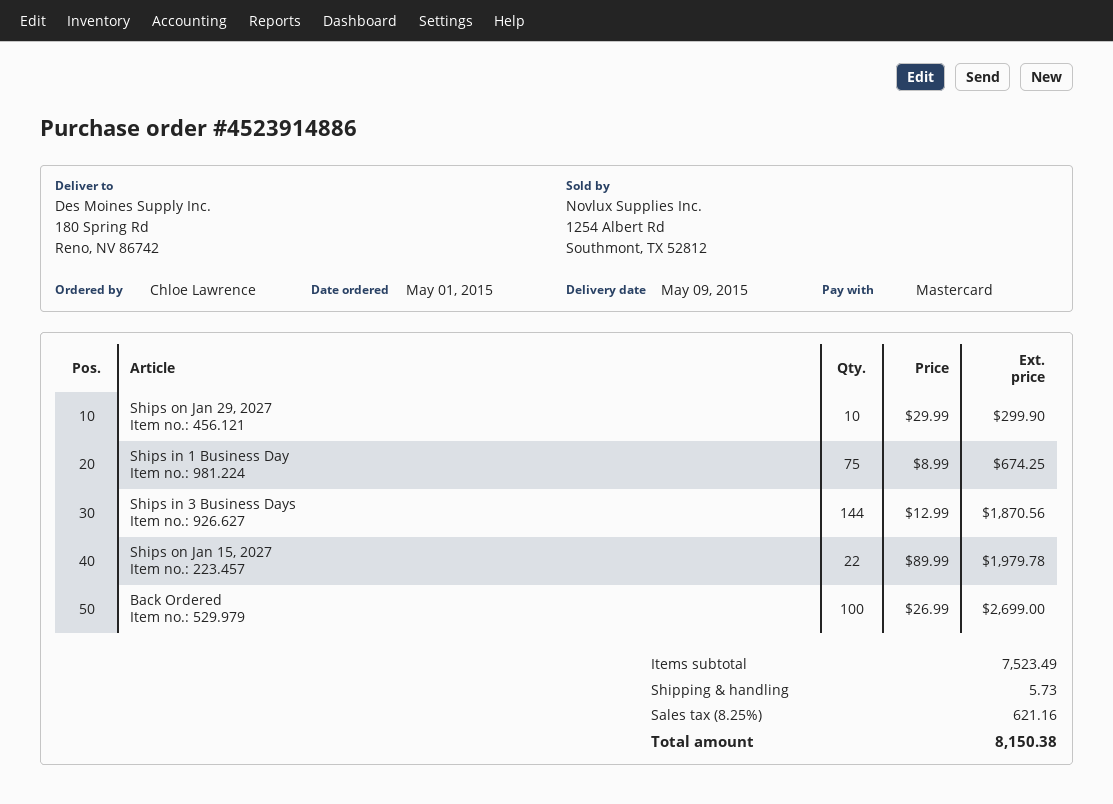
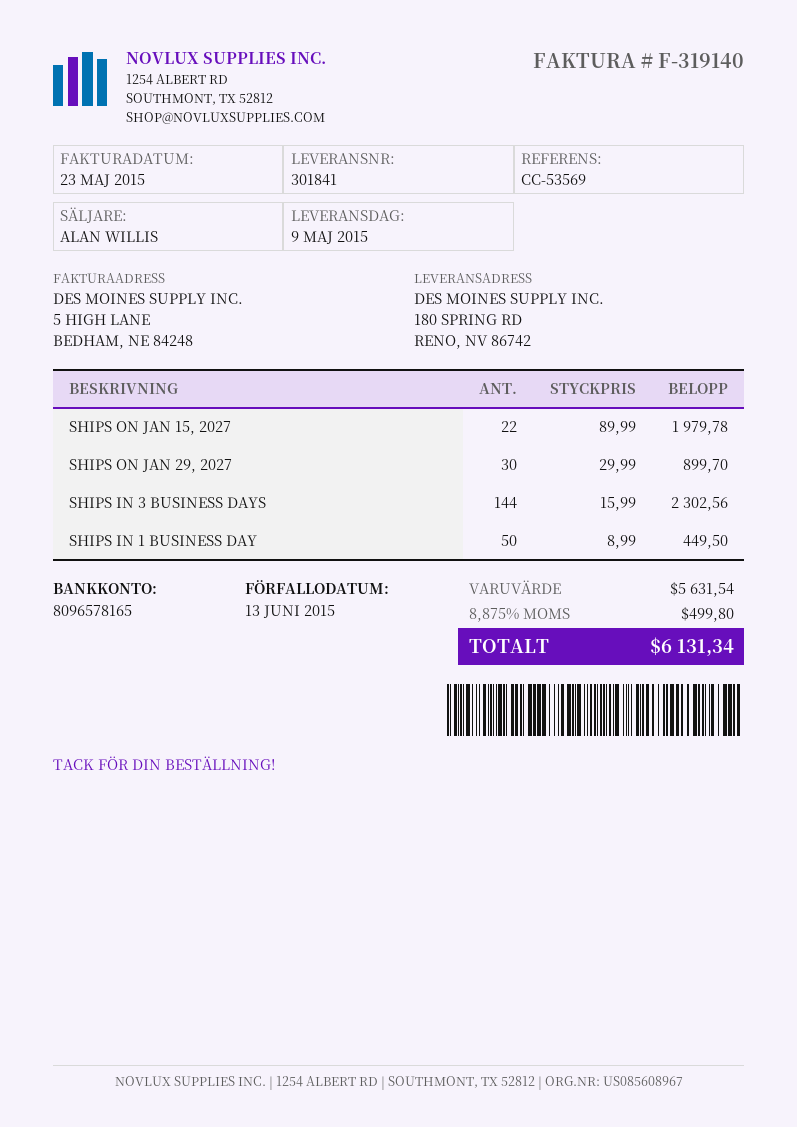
Ships on Jan 29, 2027: 10 x 29.99 = 299.90 -> 30 x 29.99 = 899.70
Ships in 1 Business Day: 75 x 8.99 = 674.25 -> 50 x 8.99 = 449.50
Ships in 3 Business Days: 144 x 12.99 = 1870.56 -> 144 x 15.99 = 2302.56
Back Ordered: 100 x 26.99 = 2699.00 -> none
subtotal: 7523.49 -> 5631.54
shipping: 5.73 -> none
tax: 8.25% = 621.16 -> 8.875% = 499.80
total: 8150.38 -> 6131.34

